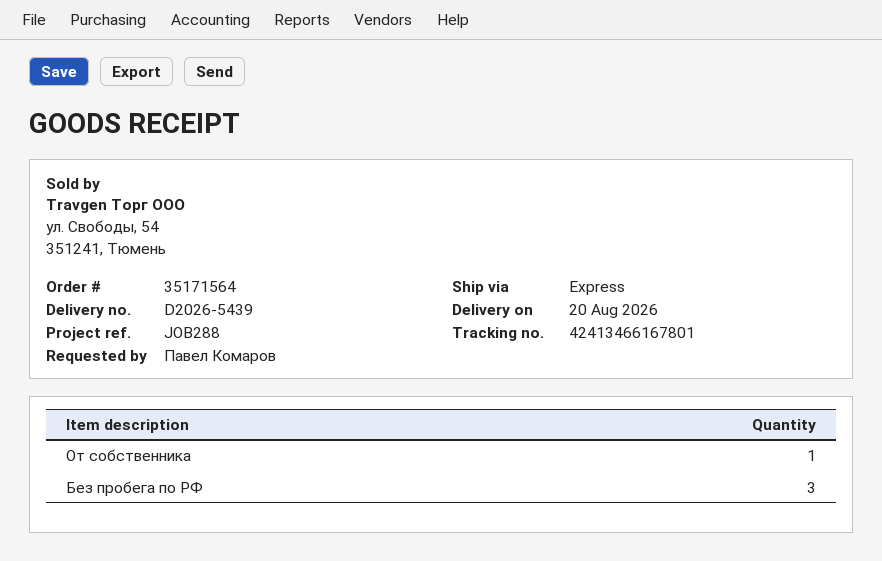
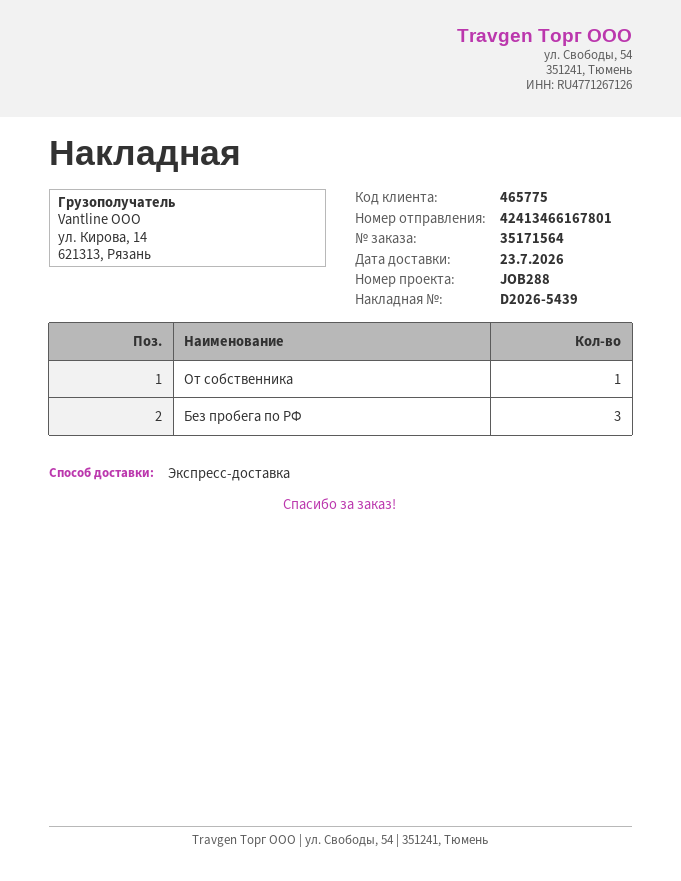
delivery date: 2026-08-20 -> 2026-07-23

